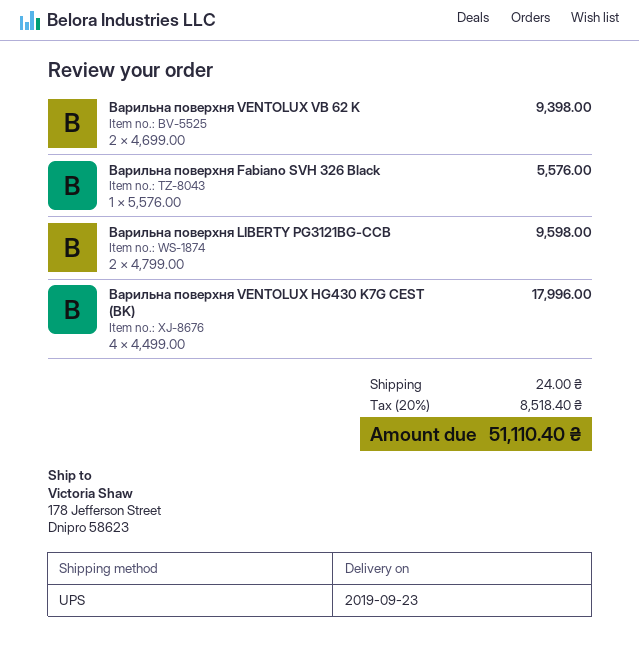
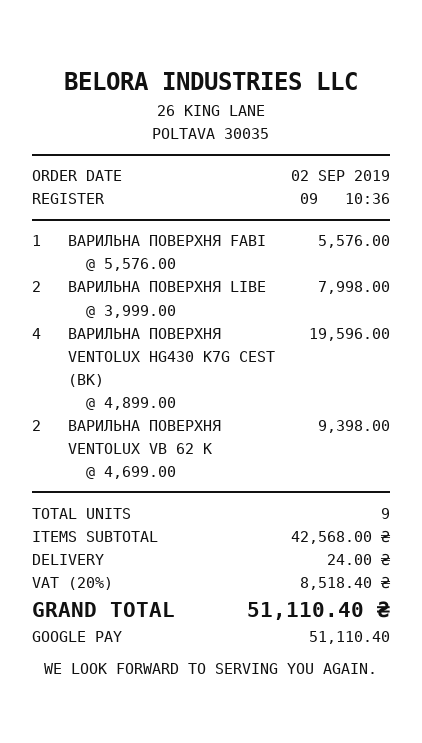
Варильна поверхня LIBERTY PG3121BG-CCB: 2 x 4799.00 = 9598.00 -> 2 x 3999.00 = 7998.00
Варильна поверхня VENTOLUX HG430 K7G CEST (BK): 4 x 4499.00 = 17996.00 -> 4 x 4899.00 = 19596.00

